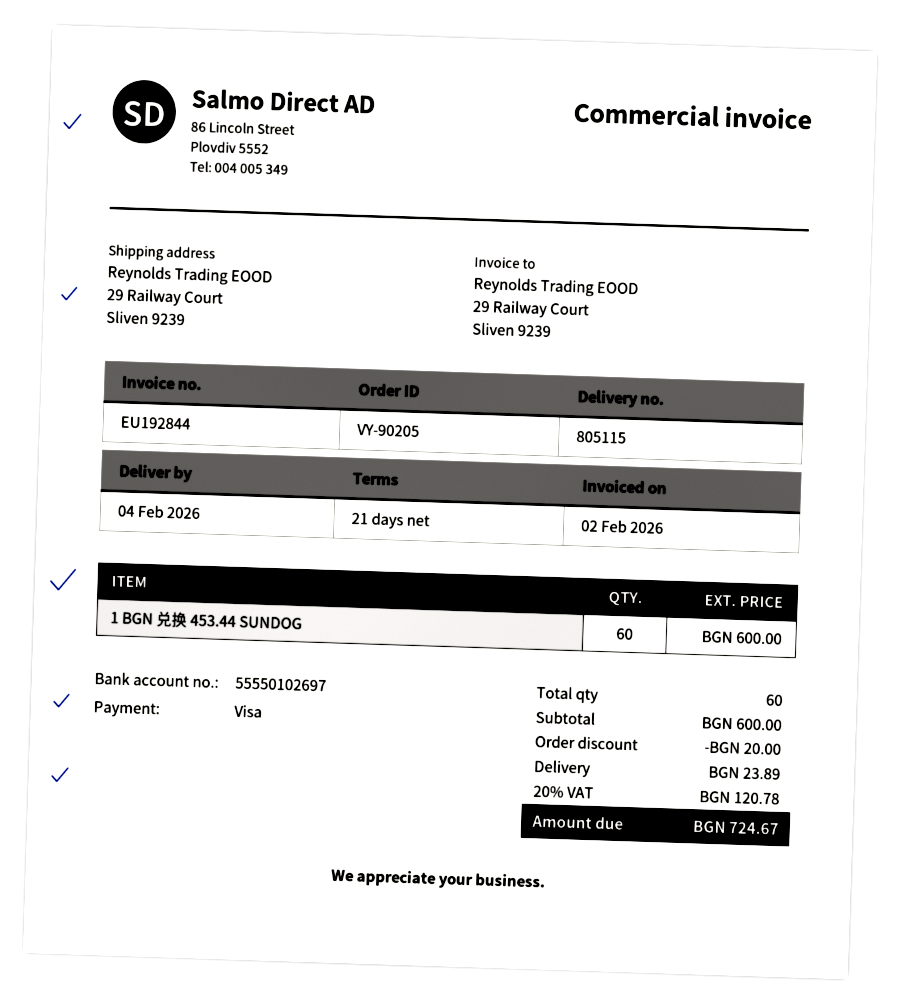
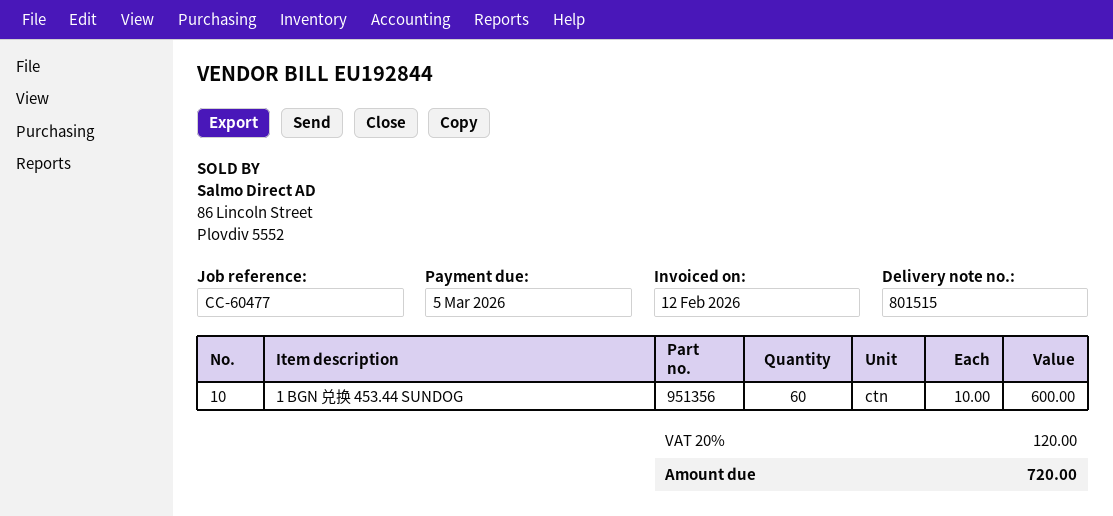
delivery note number: 805115 -> 801515
invoice date: 2026-02-02 -> 2026-02-12
discount: 20.00 -> none
shipping: 23.89 -> none
tax: 20% = 120.78 -> 20% = 120.00
total: 724.67 -> 720.00

